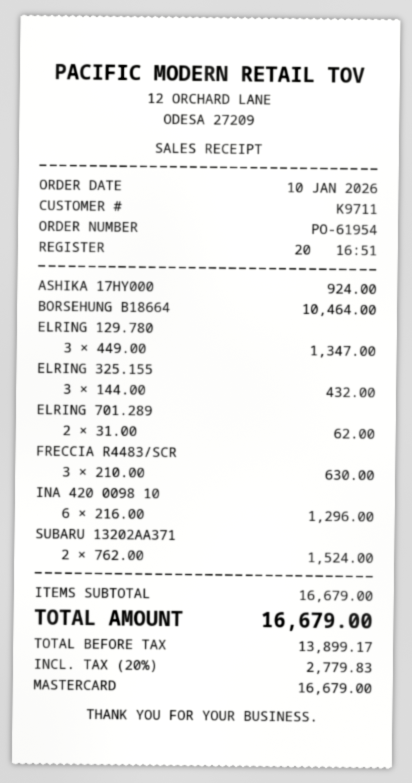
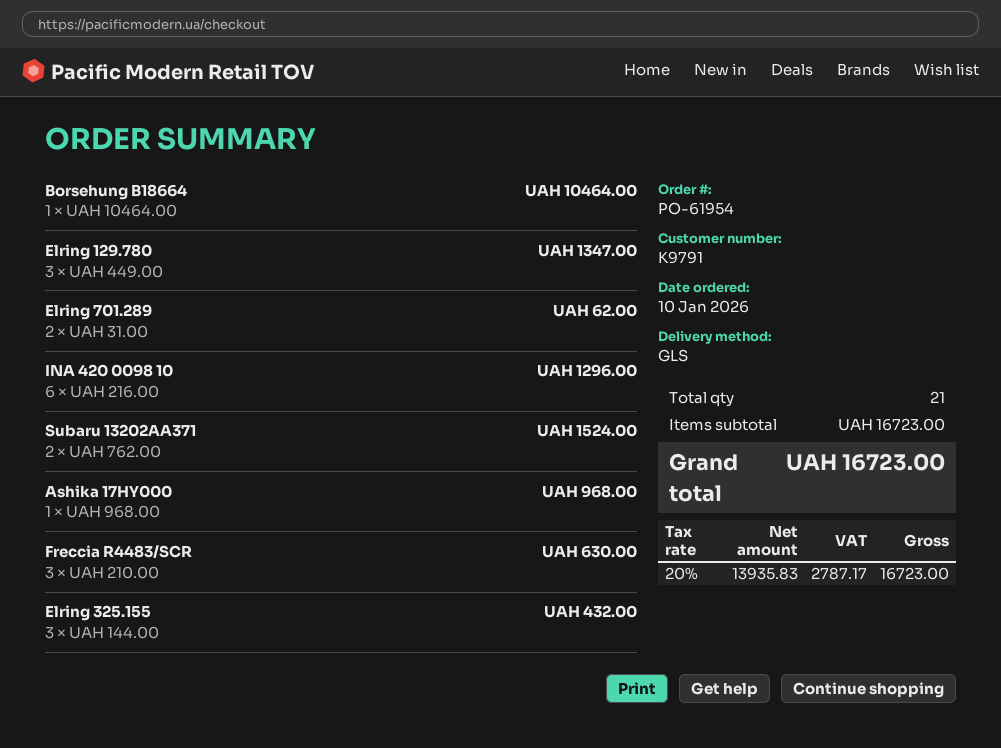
customer number: K9711 -> K9791
ASHIKA 17HY000: 1 x 924.00 = 924.00 -> 1 x 968.00 = 968.00
subtotal: 16679.00 -> 16723.00
net: 13899.17 -> 13935.83
tax: 20% = 2779.83 -> 20% = 2787.17
total: 16679.00 -> 16723.00

